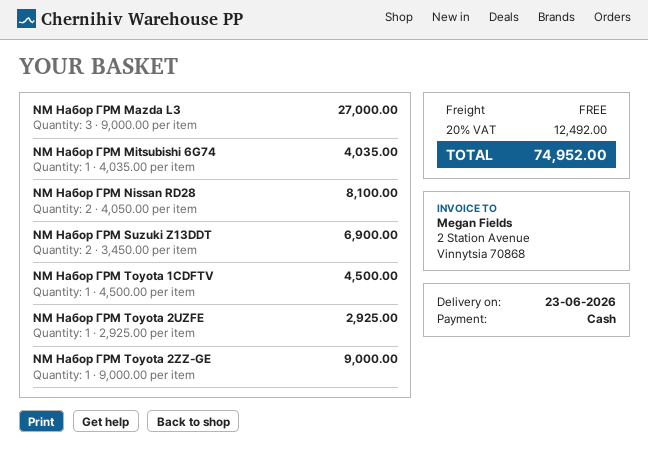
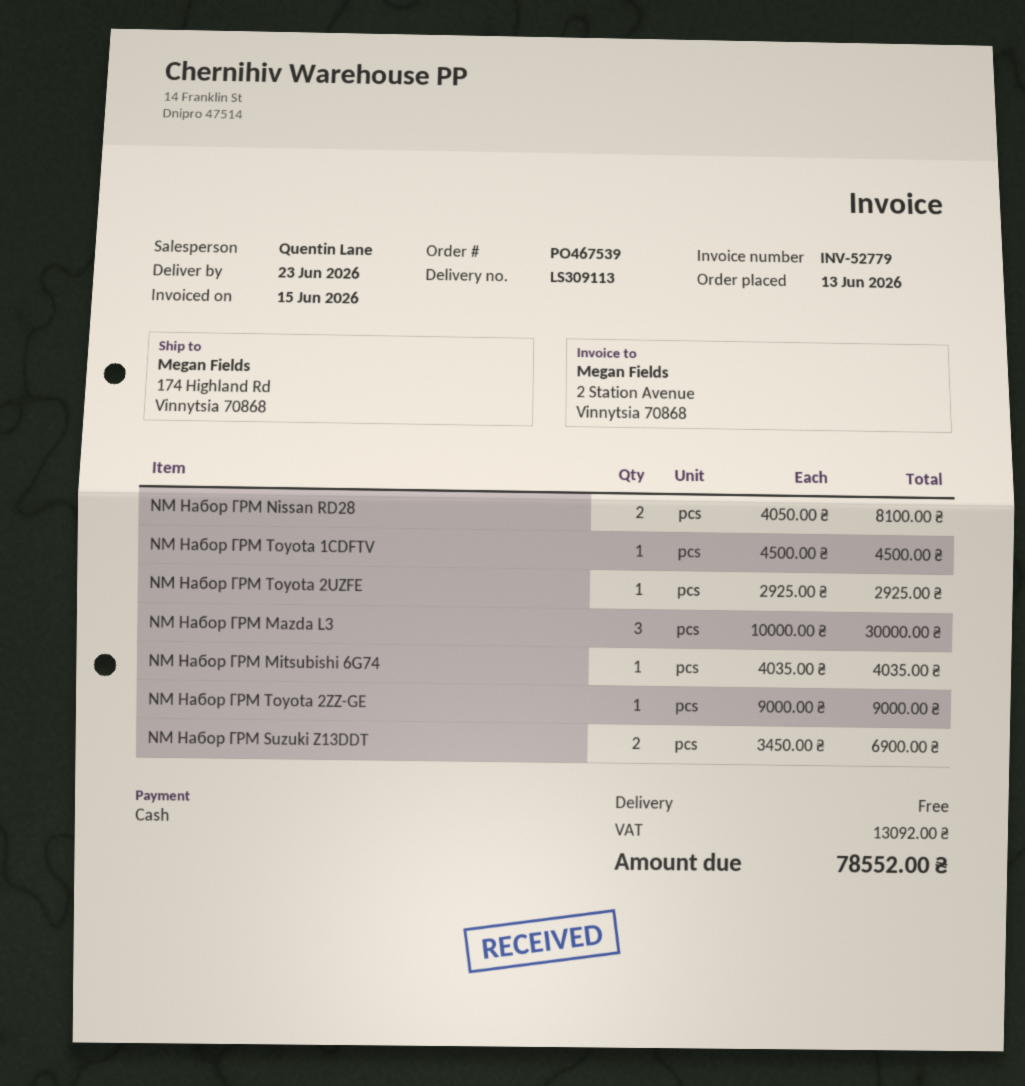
NM Набор ГРМ Mazda L3: 3 x 9000.00 = 27000.00 -> 3 x 10000.00 = 30000.00
tax: 12492.00 -> 13092.00
total: 74952.00 -> 78552.00

